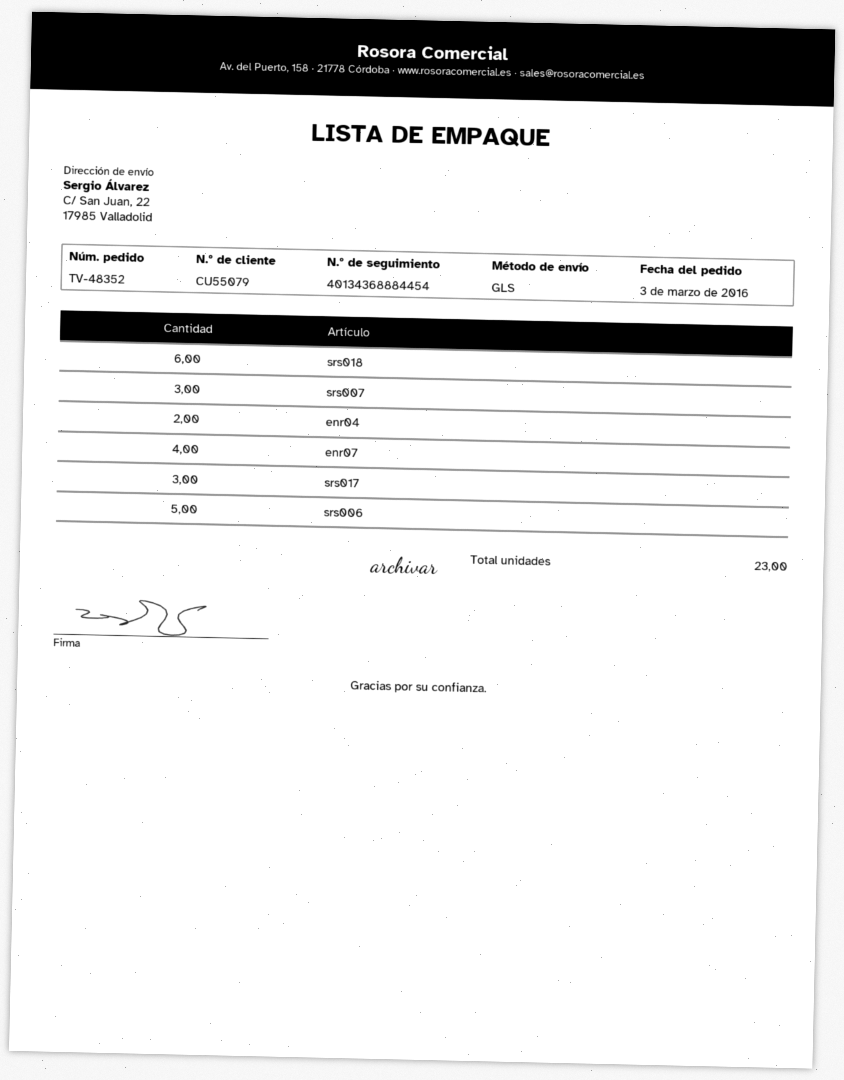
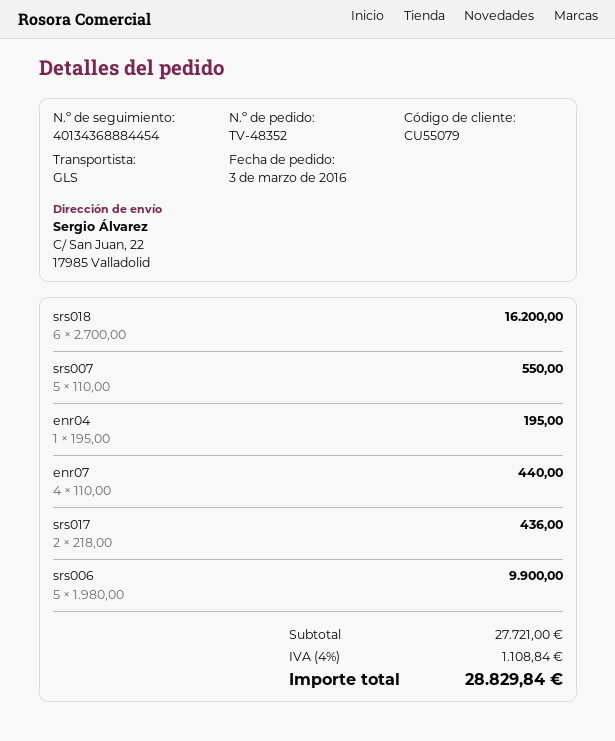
srs007: 3 -> 5
enr04: 2 -> 1
srs017: 3 -> 2

